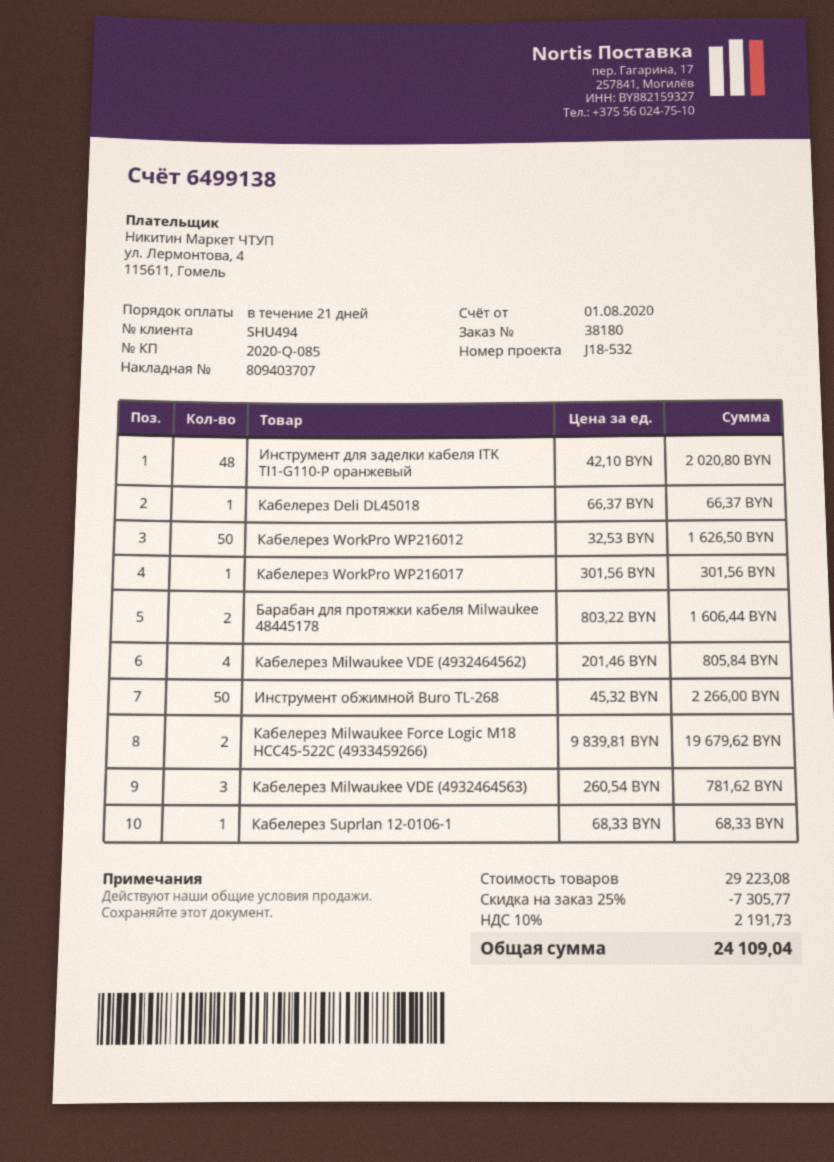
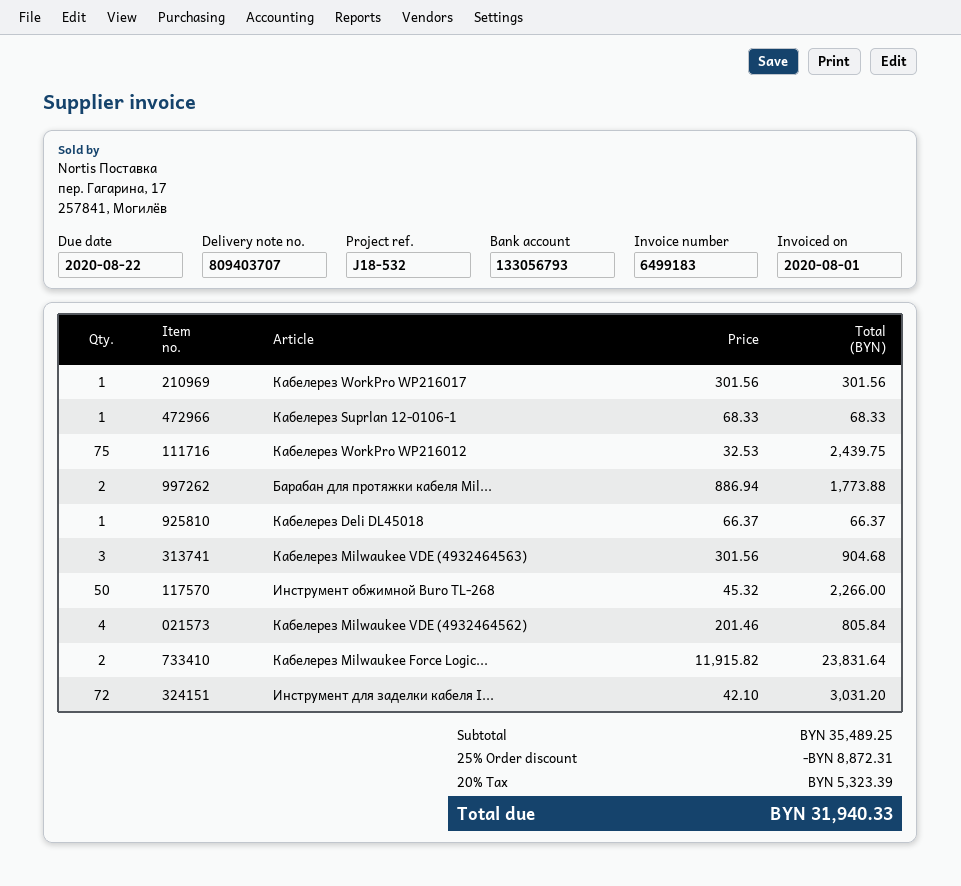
invoice number: 6499138 -> 6499183
Инструмент для заделки кабеля ITK TI1-G110-P оранжевый: 48 x 42.10 = 2020.80 -> 72 x 42.10 = 3031.20
Кабелерез WorkPro WP216012: 50 x 32.53 = 1626.50 -> 75 x 32.53 = 2439.75
Барабан для протяжки кабеля Milwaukee 48445178: 2 x 803.22 = 1606.44 -> 2 x 886.94 = 1773.88
Кабелерез Milwaukee Force Logic M18 HCC45-522C (4933459266): 2 x 9839.81 = 19679.62 -> 2 x 11915.82 = 23831.64
Кабелерез Milwaukee VDE (4932464563): 3 x 260.54 = 781.62 -> 3 x 301.56 = 904.68
subtotal: 29223.08 -> 35489.25
discount: 25% = 7305.77 -> 25% = 8872.31
tax: 10% = 2191.73 -> 20% = 5323.39
total: 24109.04 -> 31940.33

